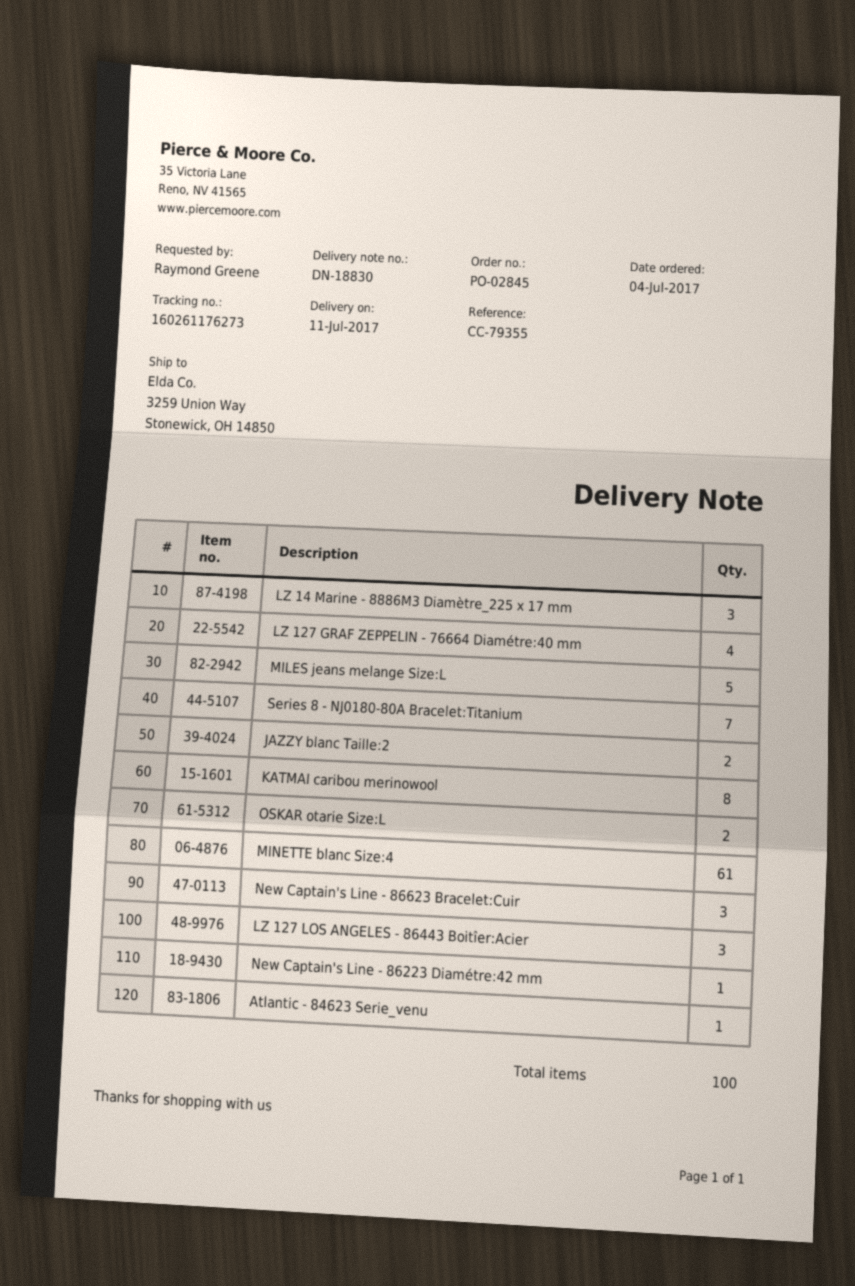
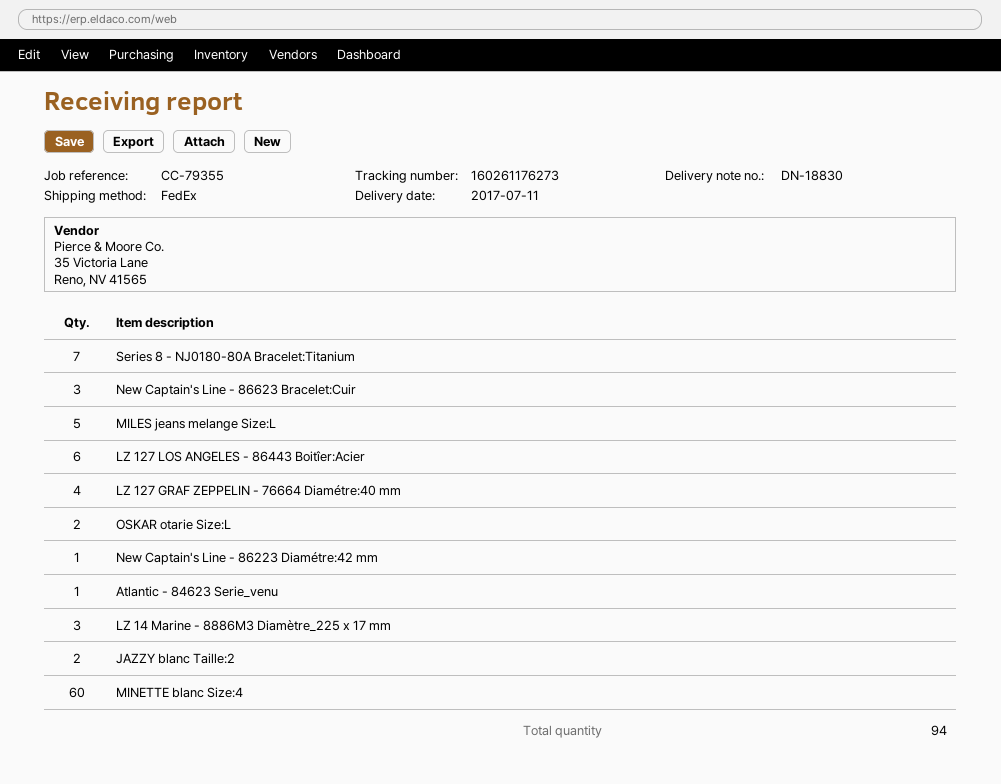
KATMAI caribou merinowool: 8 -> none
MINETTE blanc Size:4: 61 -> 60
LZ 127 LOS ANGELES - 86443 Boitîer:Acier: 3 -> 6
total quantity: 100 -> 94

